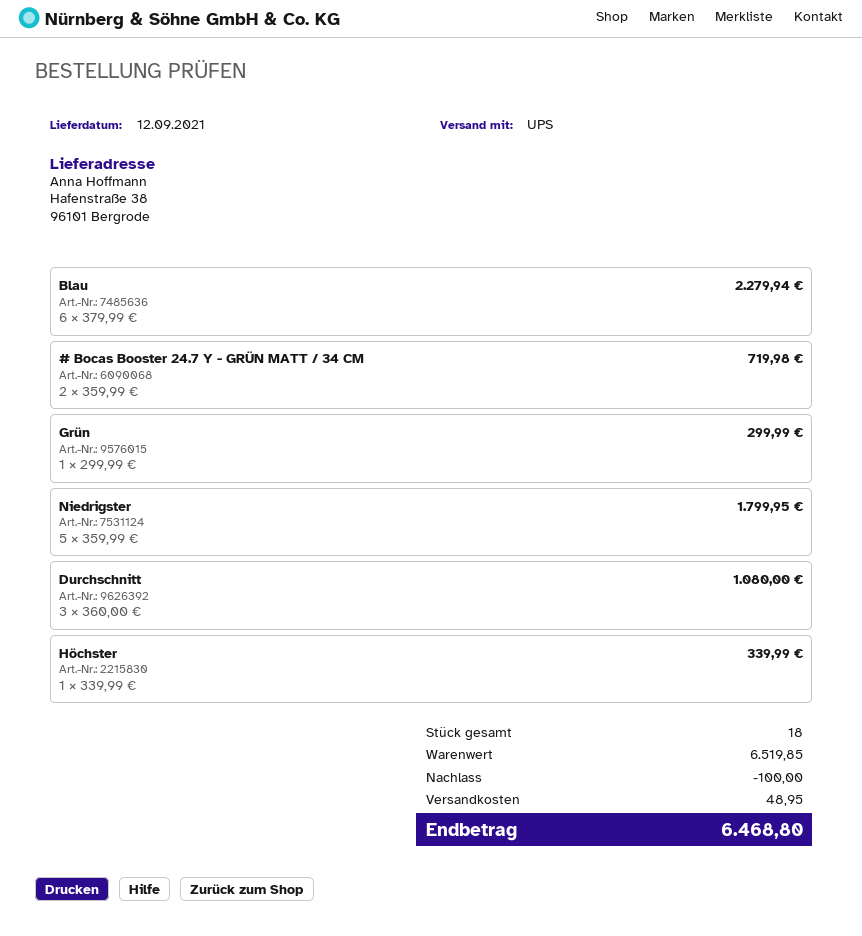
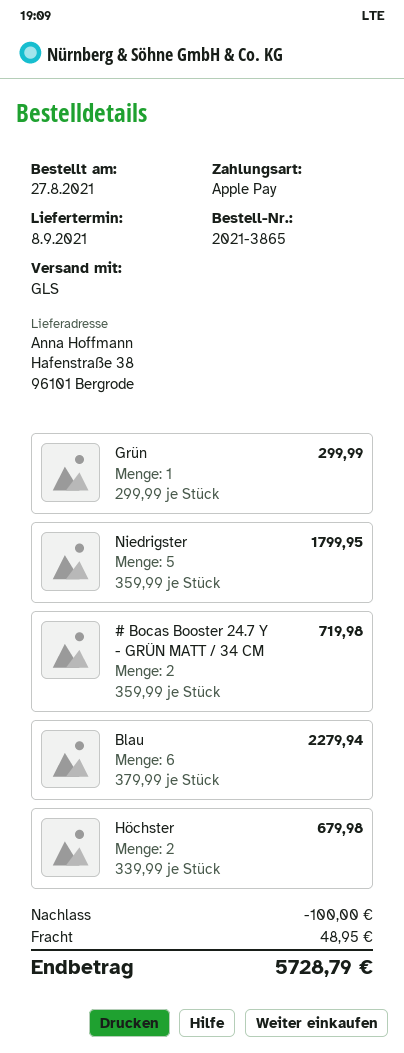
delivery date: 2021-09-12 -> 2021-09-08
shipping method: UPS -> GLS
Durchschnitt: 3 x 360.00 = 1080.00 -> none
Höchster: 1 x 339.99 = 339.99 -> 2 x 339.99 = 679.98
total: 6468.80 -> 5728.79

